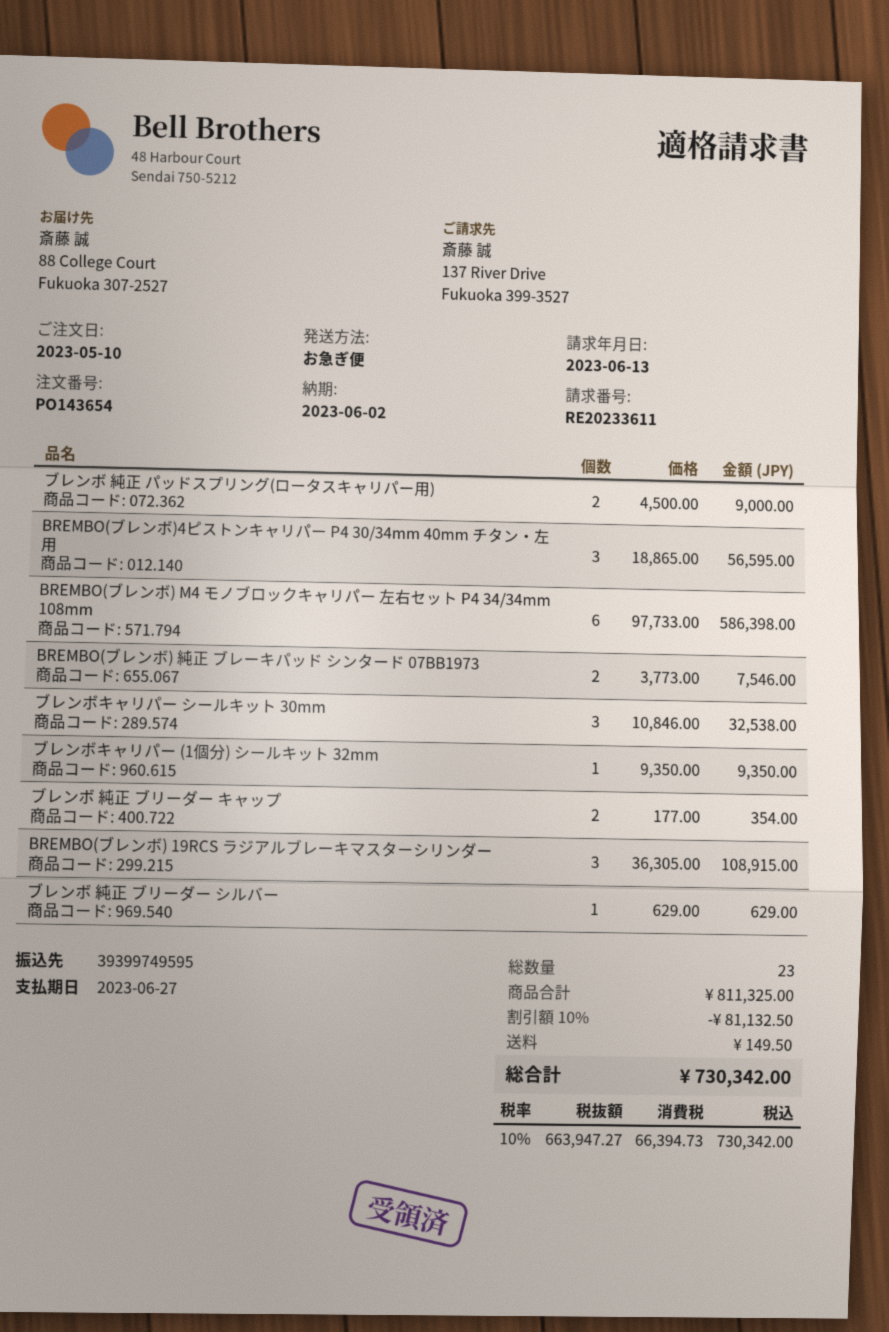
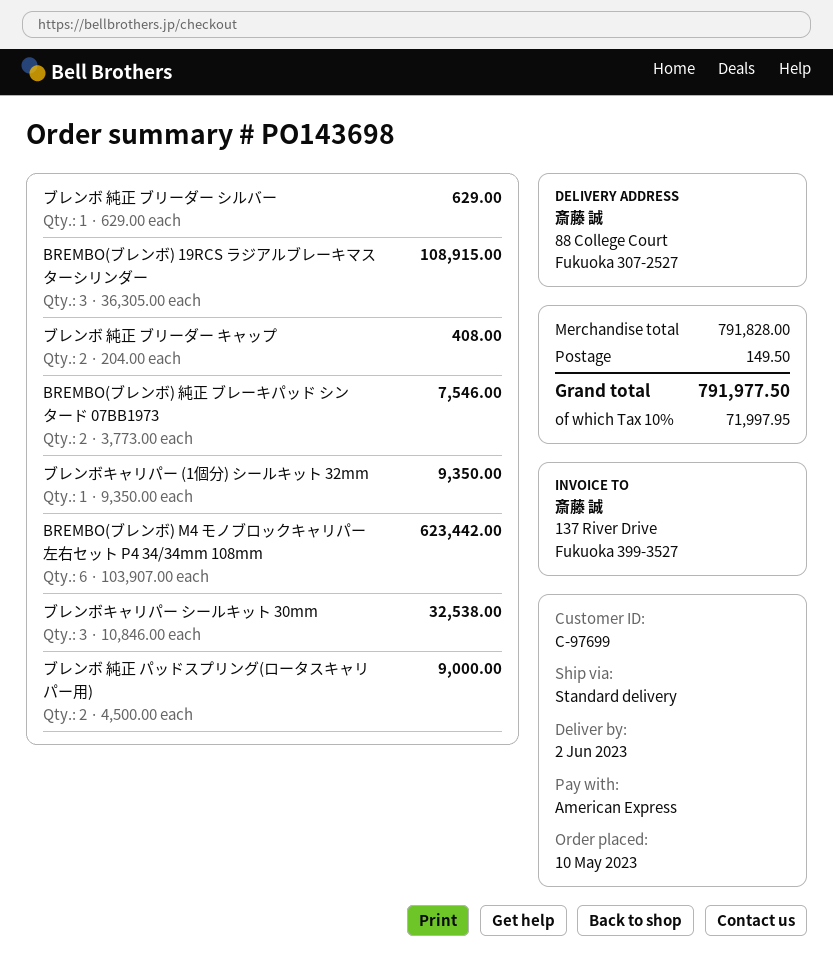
order number: PO143654 -> PO143698
shipping method: express -> standard
BREMBO(ブレンボ)4ピストンキャリパー P4 30/34mm 40mm チタン・左用: 3 x 18865.00 = 56595.00 -> none
BREMBO(ブレンボ) M4 モノブロックキャリパー 左右セット P4 34/34mm 108mm: 6 x 97733.00 = 586398.00 -> 6 x 103907.00 = 623442.00
ブレンボ 純正 ブリーダー キャップ: 2 x 177.00 = 354.00 -> 2 x 204.00 = 408.00
subtotal: 811325.00 -> 791828.00
discount: 10% = 81132.50 -> none
tax: 10% = 66394.73 -> 10% = 71997.95
total: 730342.00 -> 791977.50

